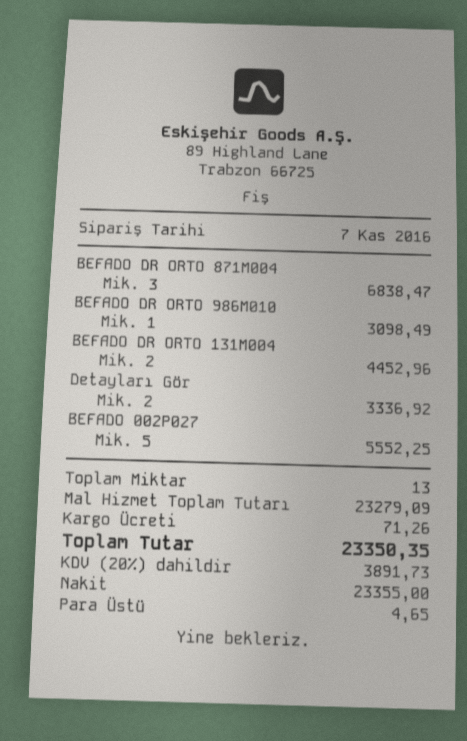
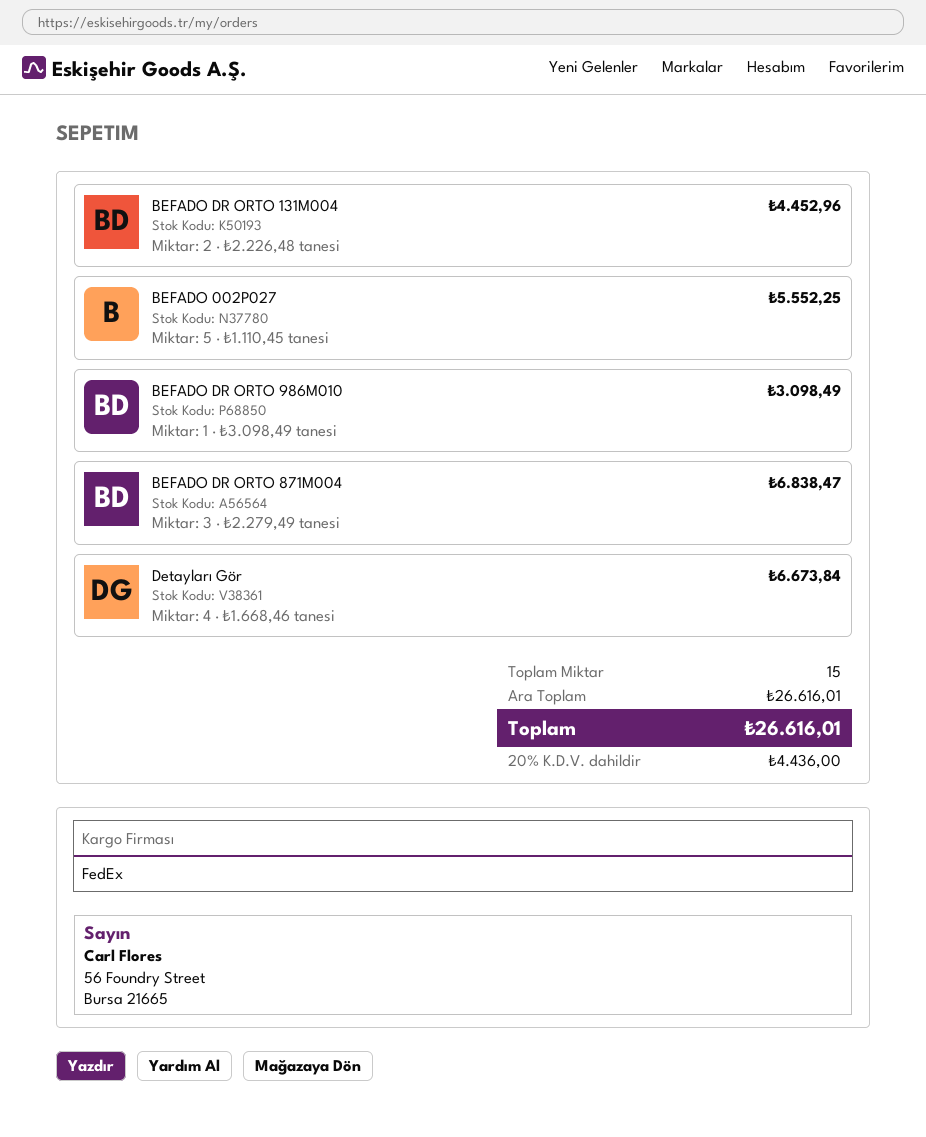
Detayları Gör: 2 for 3336.92 -> 4 for 6673.84
total quantity: 13 -> 15
subtotal: 23279.09 -> 26616.01
shipping: 71.26 -> none
tax: 20% = 3891.73 -> 20% = 4436.00
total: 23350.35 -> 26616.01

